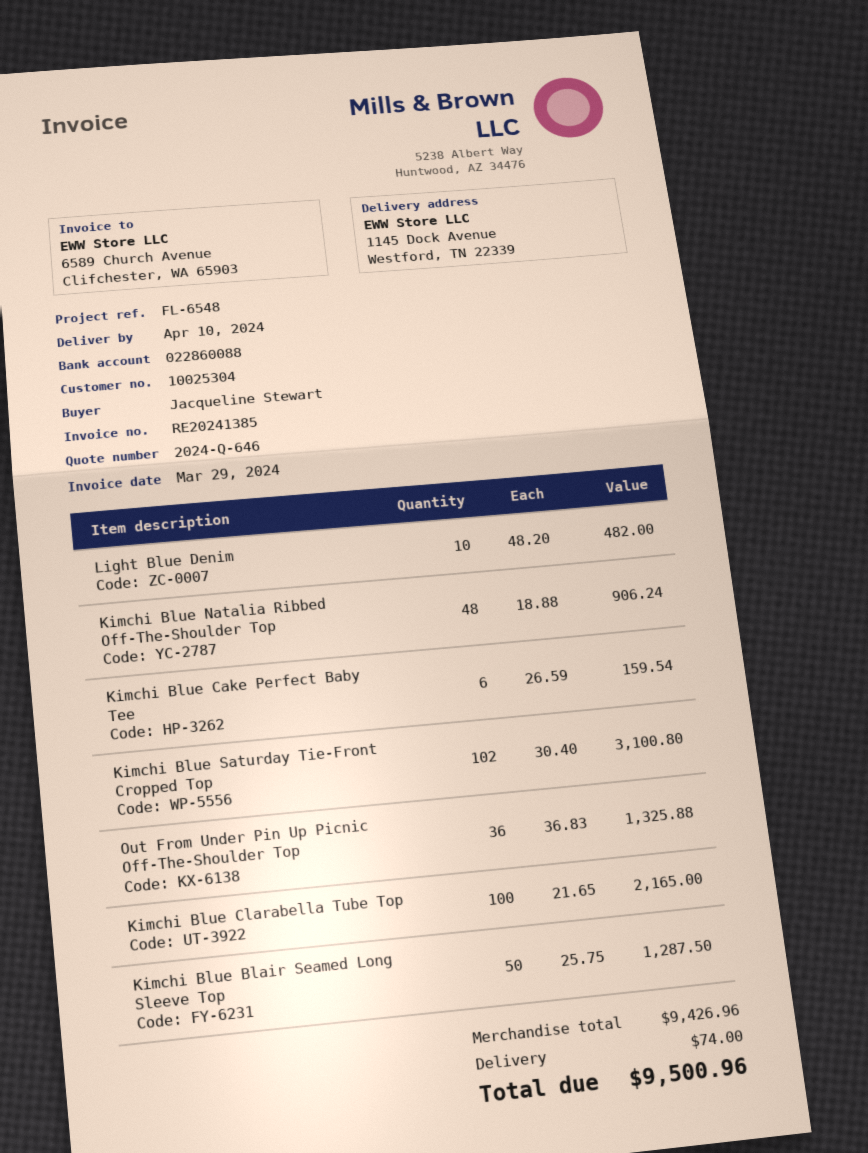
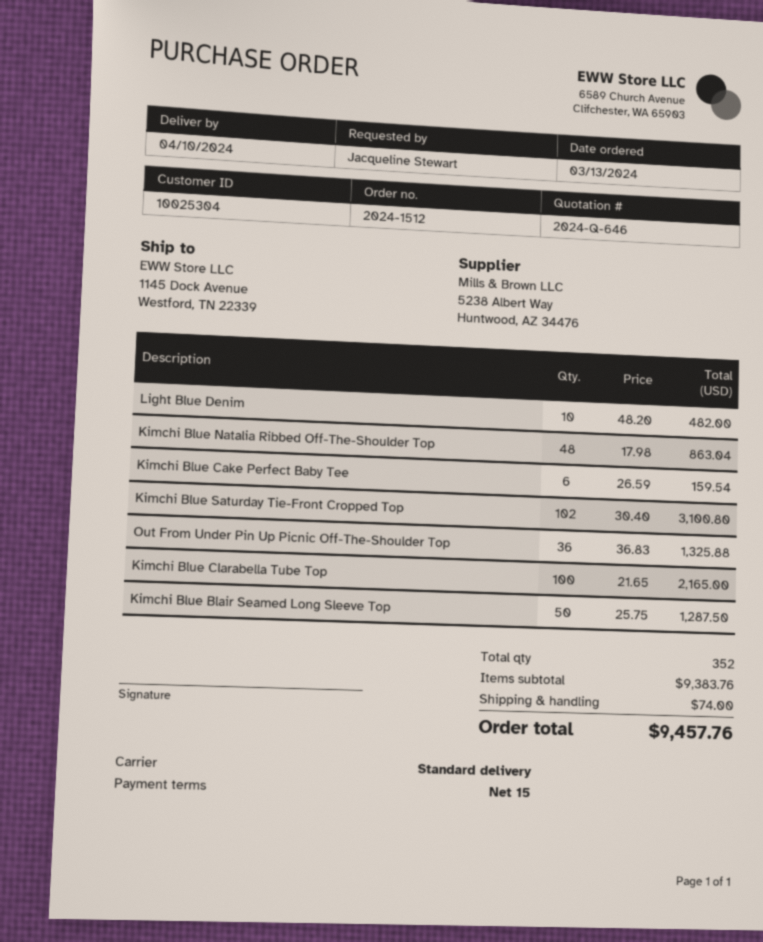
Kimchi Blue Natalia Ribbed Off-The-Shoulder Top: 48 x 18.88 = 906.24 -> 48 x 17.98 = 863.04
subtotal: 9426.96 -> 9383.76
total: 9500.96 -> 9457.76

